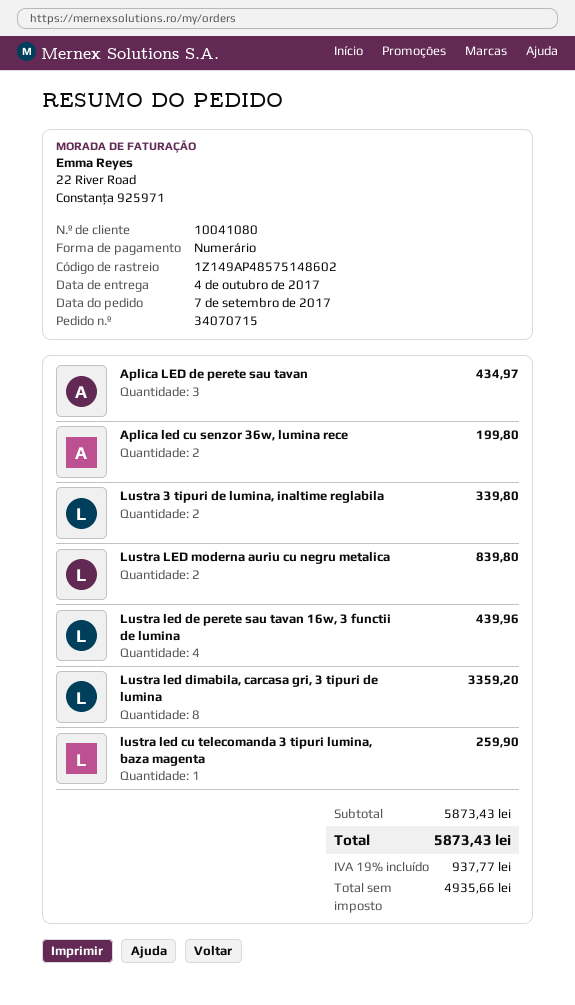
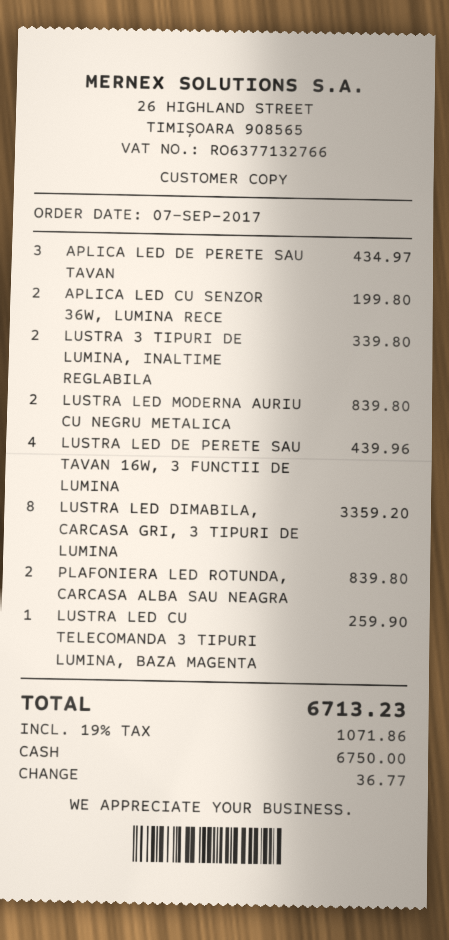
PLAFONIERA LED ROTUNDA, CARCASA ALBA SAU NEAGRA: none -> 2 for 839.80
tax: 19% = 937.77 -> 19% = 1071.86
total: 5873.43 -> 6713.23

